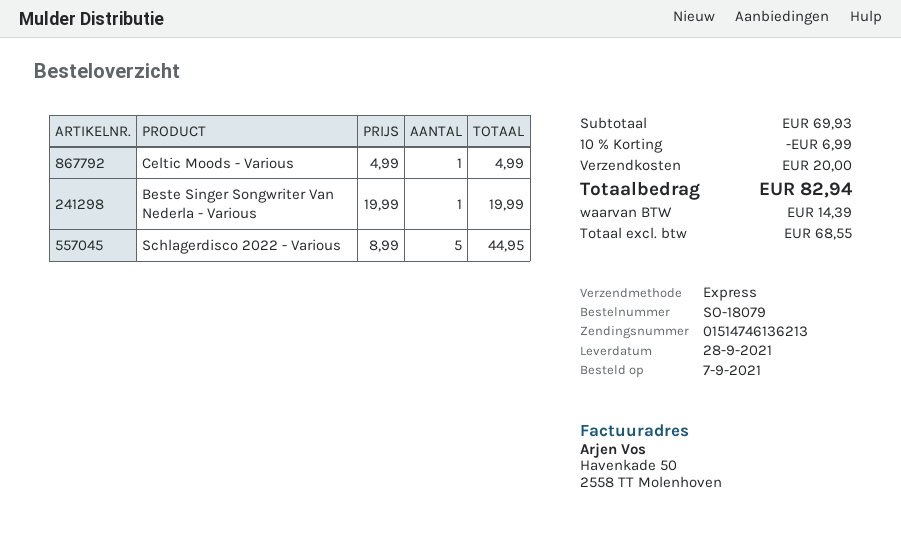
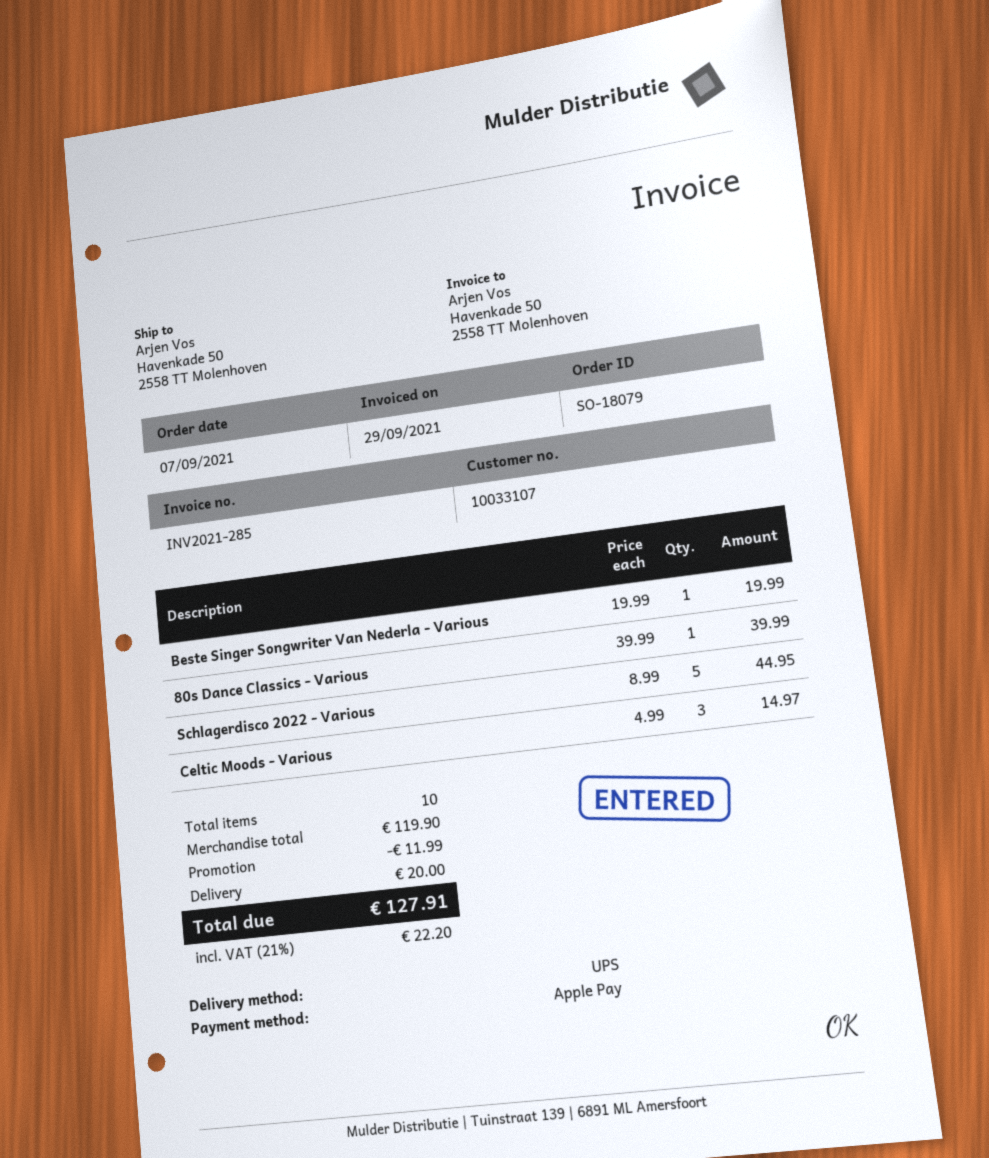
shipping method: express -> UPS
Celtic Moods - Various: 1 x 4.99 = 4.99 -> 3 x 4.99 = 14.97
80s Dance Classics - Various: none -> 1 x 39.99 = 39.99
subtotal: 69.93 -> 119.90
discount: 6.99 -> 11.99
tax: 14.39 -> 22.20
total: 82.94 -> 127.91

